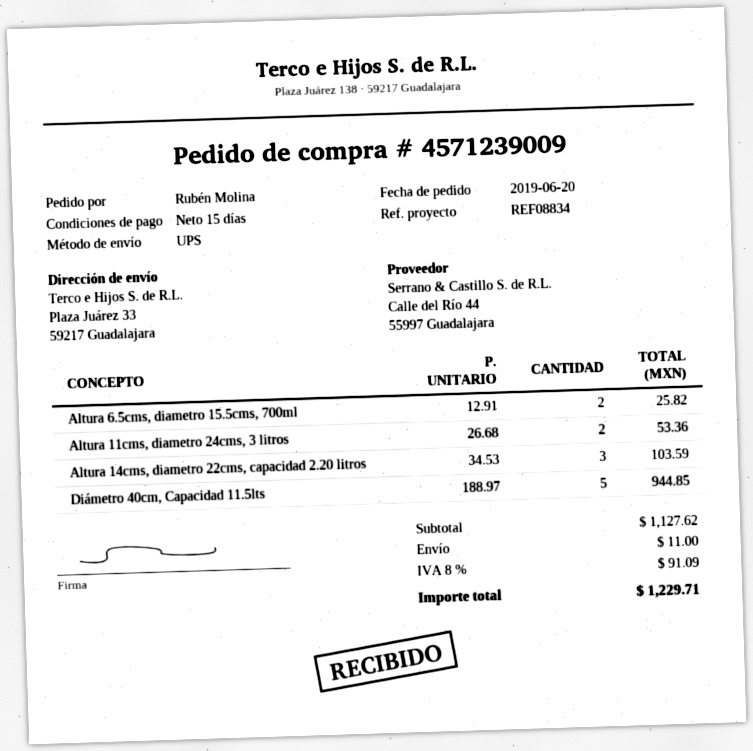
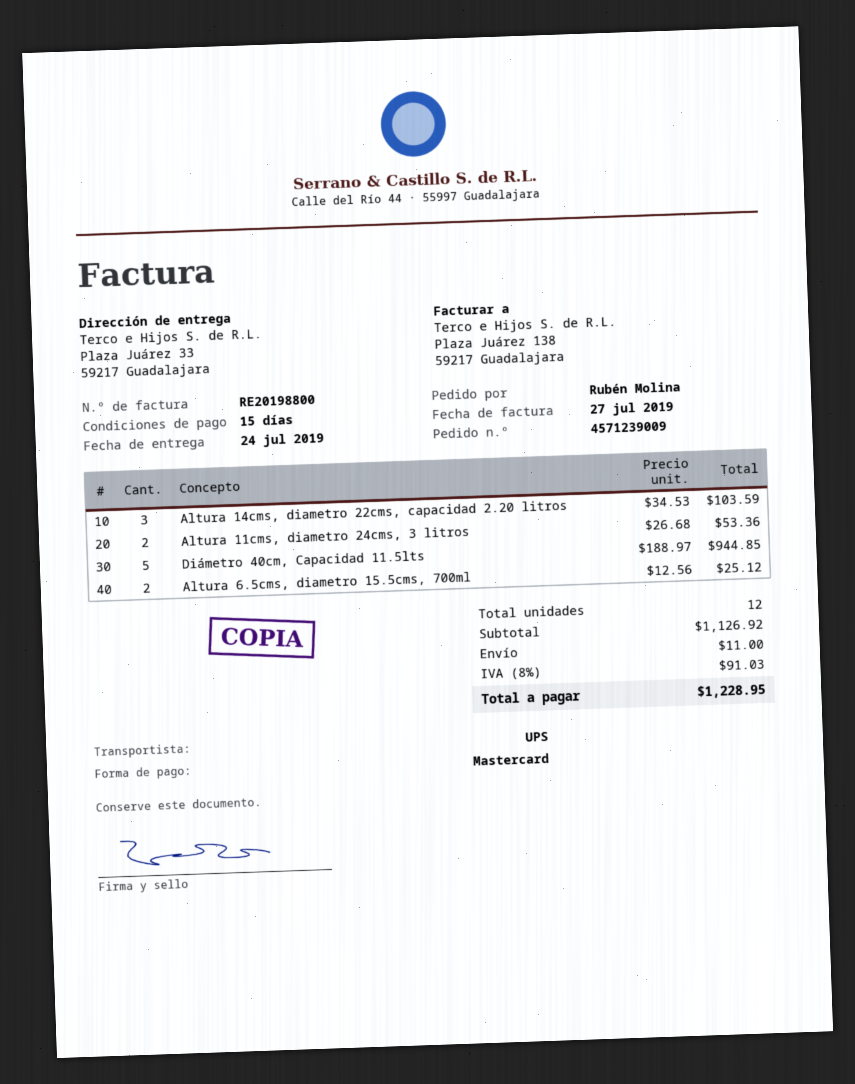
Altura 6.5cms, diametro 15.5cms, 700ml: 2 x 12.91 = 25.82 -> 2 x 12.56 = 25.12
subtotal: 1127.62 -> 1126.92
tax: 8% = 91.09 -> 8% = 91.03
total: 1229.71 -> 1228.95

